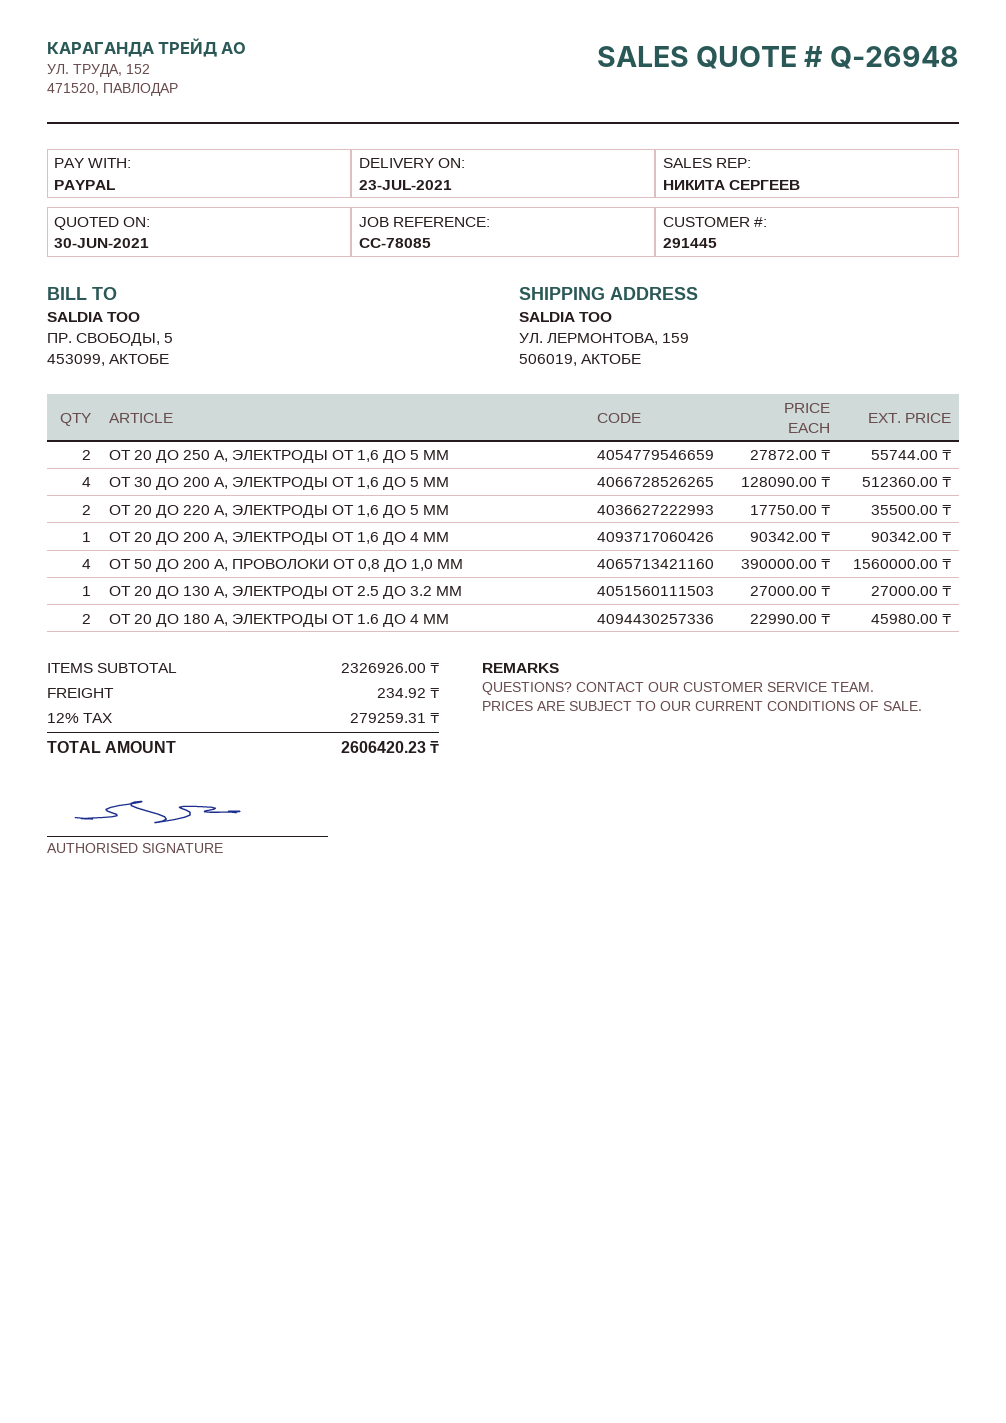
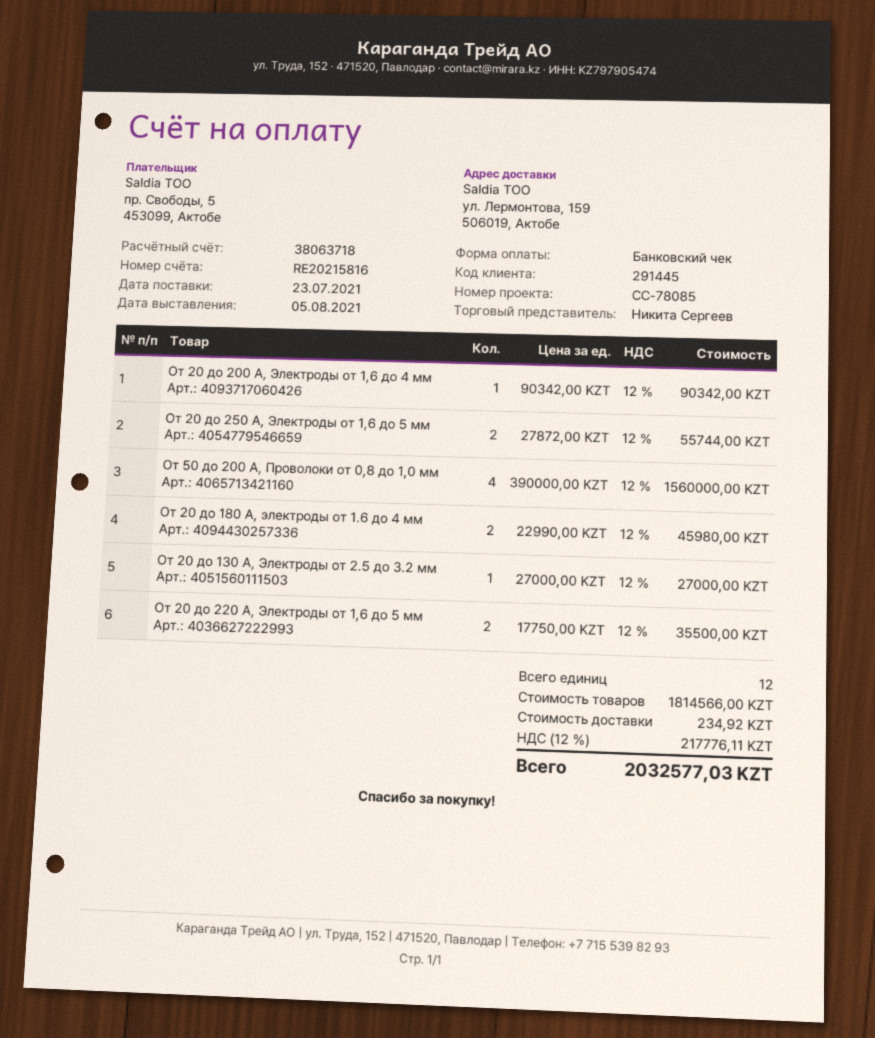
payment method: PayPal -> cheque
ОТ 30 ДО 200 А, ЭЛЕКТРОДЫ ОТ 1,6 ДО 5 ММ: 4 x 128090.00 = 512360.00 -> none
subtotal: 2326926.00 -> 1814566.00
tax: 12% = 279259.31 -> 12% = 217776.11
total: 2606420.23 -> 2032577.03

